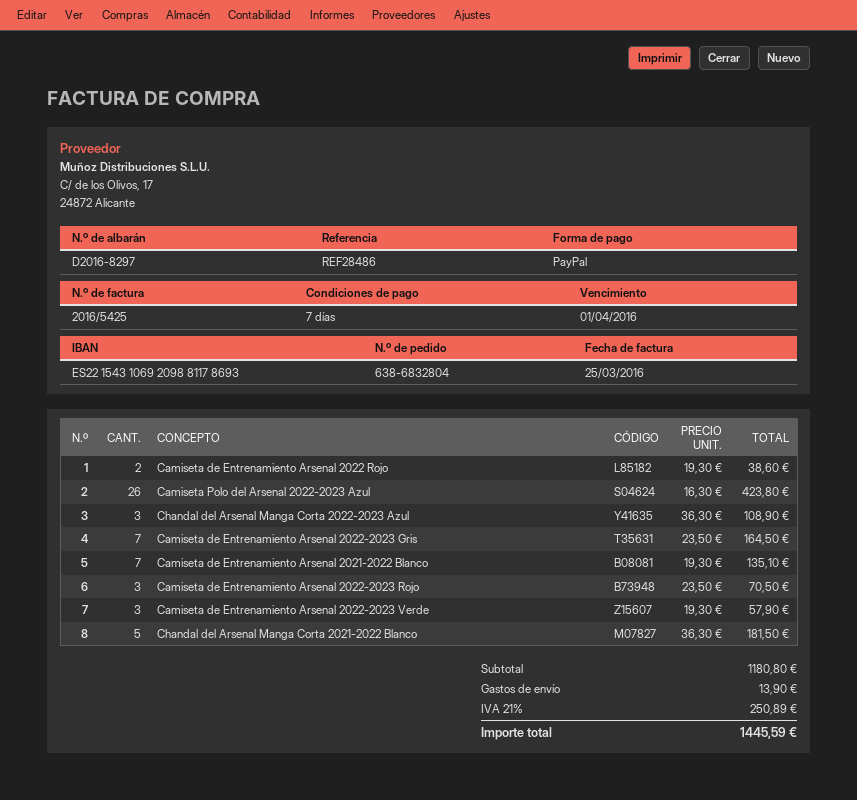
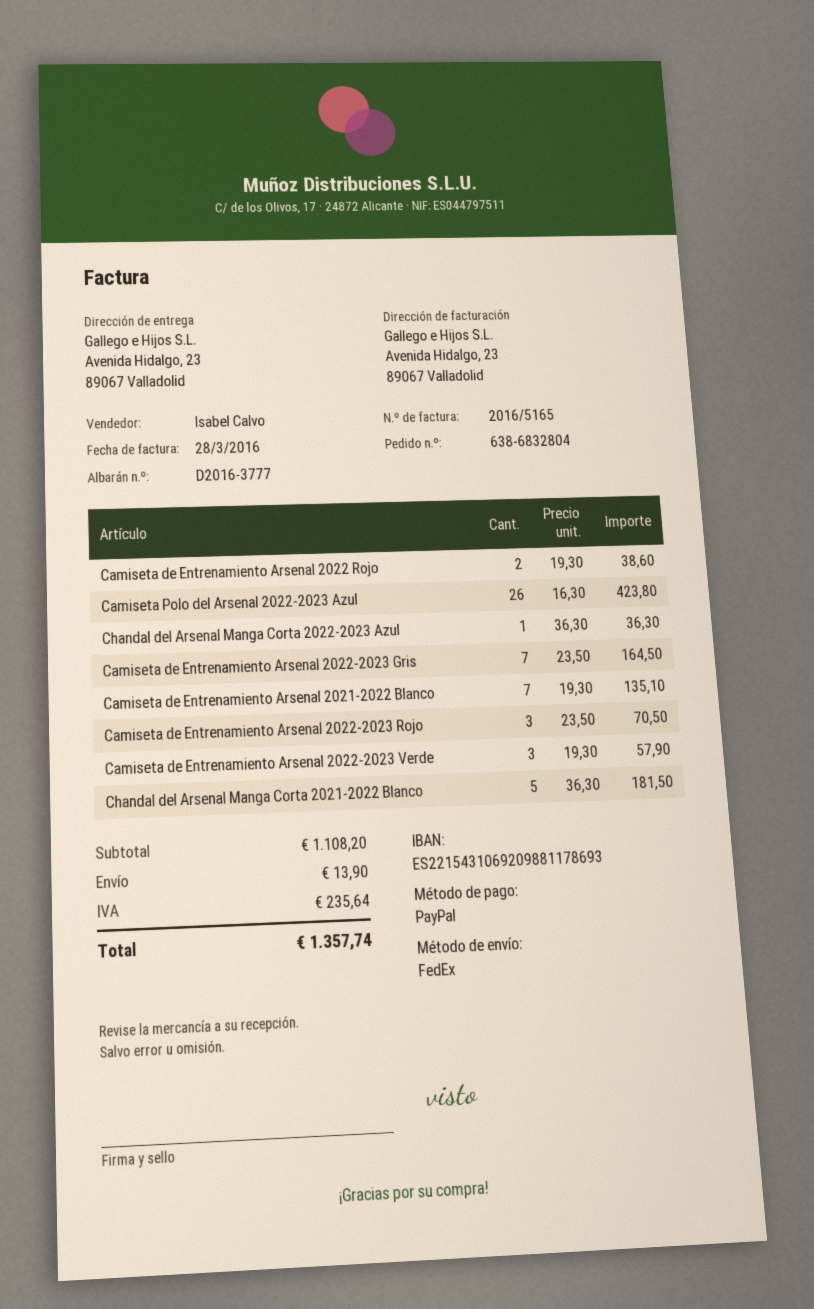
delivery note number: D2016-8297 -> D2016-3777
invoice number: 2016/5425 -> 2016/5165
invoice date: 2016-03-25 -> 2016-03-28
Chandal del Arsenal Manga Corta 2022-2023 Azul: 3 x 36.30 = 108.90 -> 1 x 36.30 = 36.30
subtotal: 1180.80 -> 1108.20
tax: 250.89 -> 235.64
total: 1445.59 -> 1357.74

